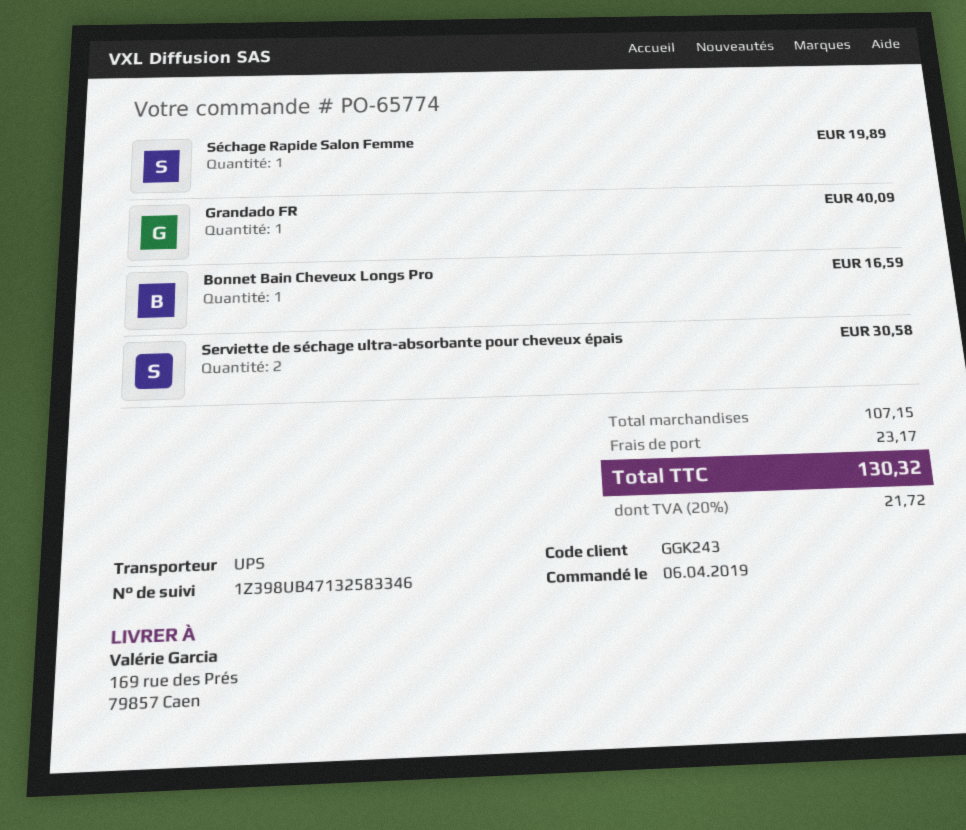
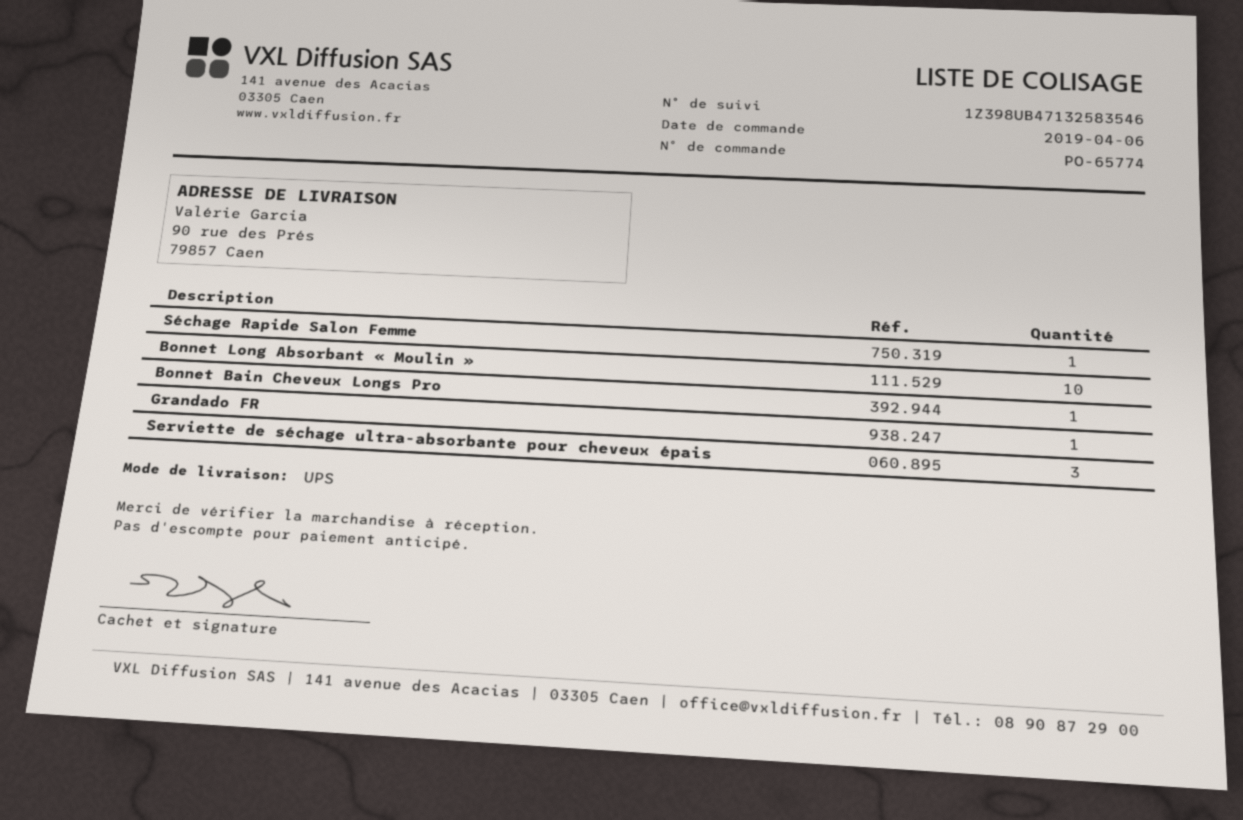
tracking number: 1Z398UB47132583346 -> 1Z398UB47132583546
ship to: 169 rue des Prés, 79857 Caen -> 90 rue des Prés, 79857 Caen
Serviette de séchage ultra-absorbante pour cheveux épais: 2 -> 3
Bonnet Long Absorbant « Moulin »: none -> 10

